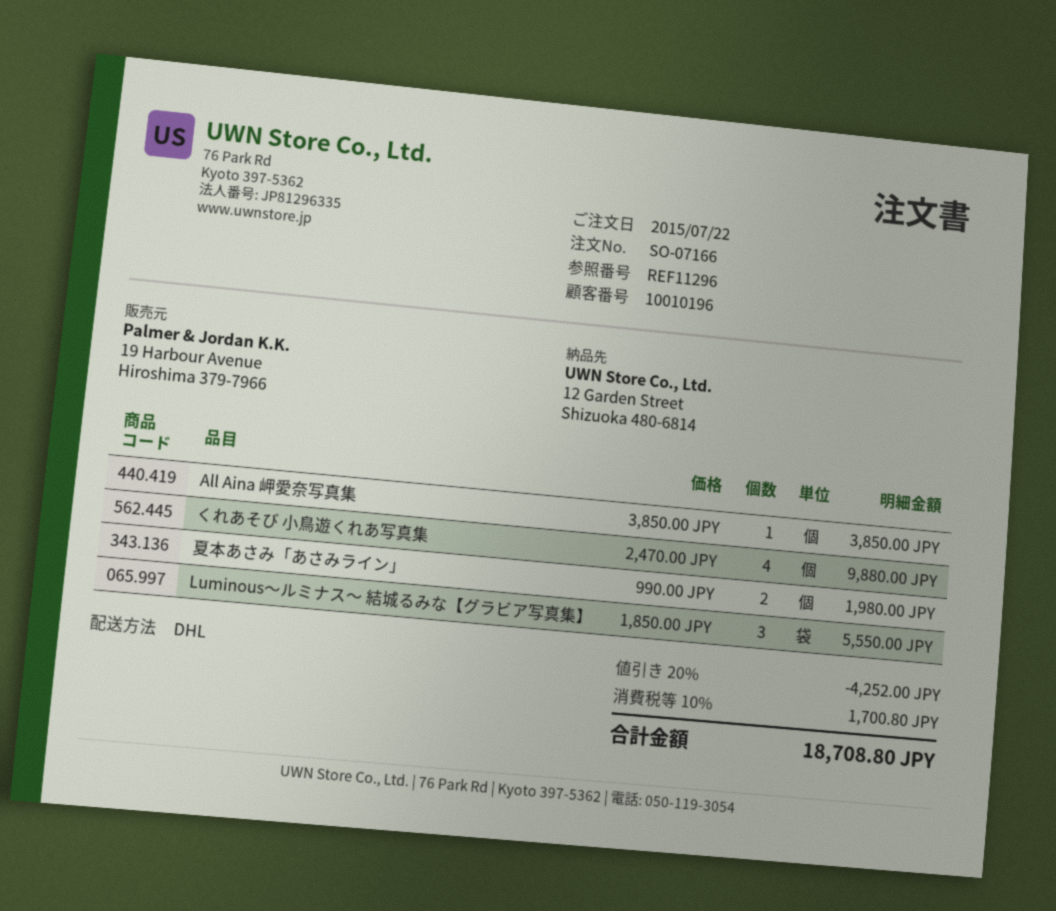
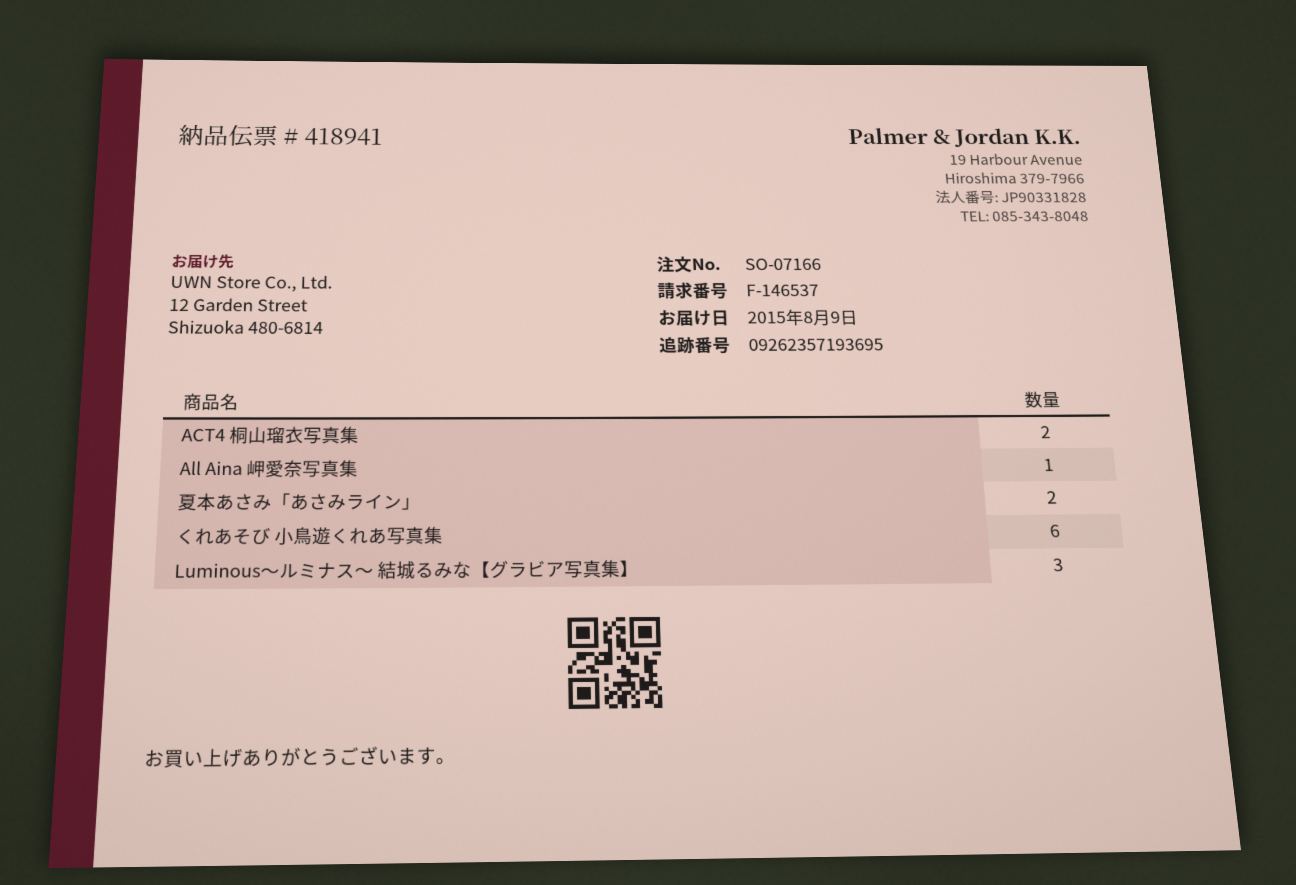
くれあそび 小鳥遊くれあ写真集: 4 -> 6
ACT4 桐山瑠衣写真集: none -> 2

